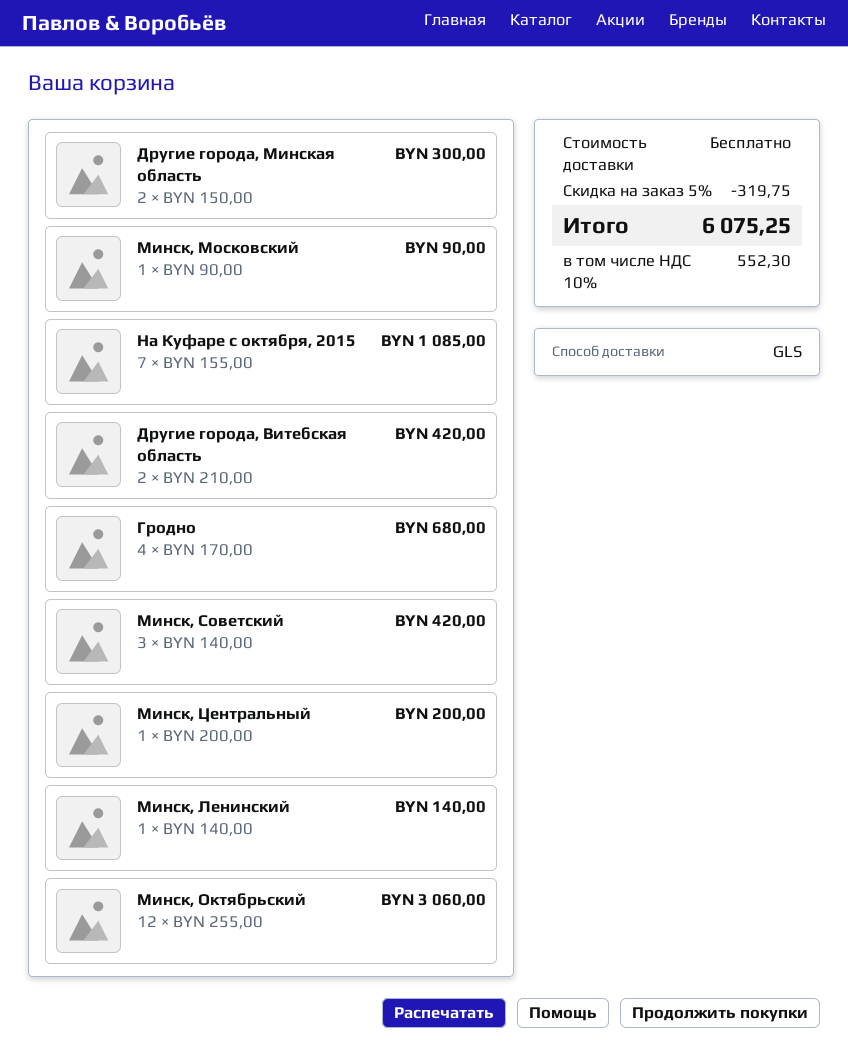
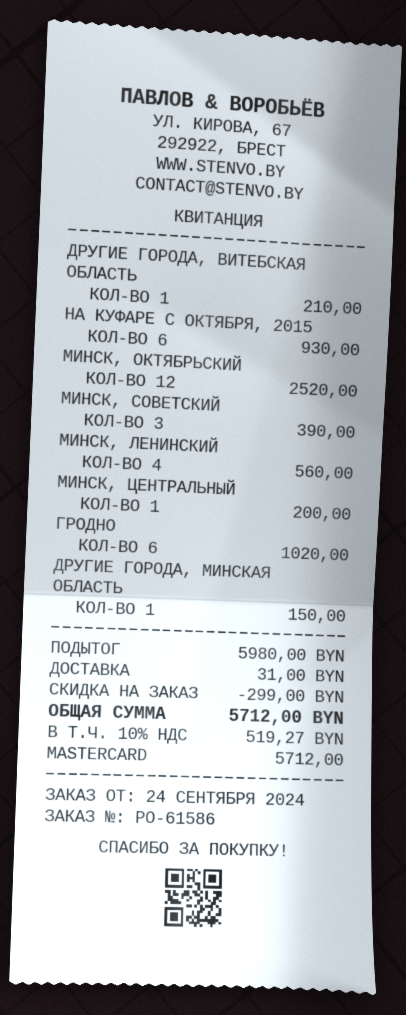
Другие города, Минская область: 2 for 300.00 -> 1 for 150.00
Минск, Московский: 1 for 90.00 -> none
На Куфаре с октября, 2015: 7 for 1085.00 -> 6 for 930.00
Другие города, Витебская область: 2 for 420.00 -> 1 for 210.00
Гродно: 4 for 680.00 -> 6 for 1020.00
Минск, Советский: 3 for 420.00 -> 3 for 390.00
Минск, Ленинский: 1 for 140.00 -> 4 for 560.00
Минск, Октябрьский: 12 for 3060.00 -> 12 for 2520.00
discount: 319.75 -> 299.00
shipping: 0.00 -> 31.00
tax: 10% = 552.30 -> 10% = 519.27
total: 6075.25 -> 5712.00

